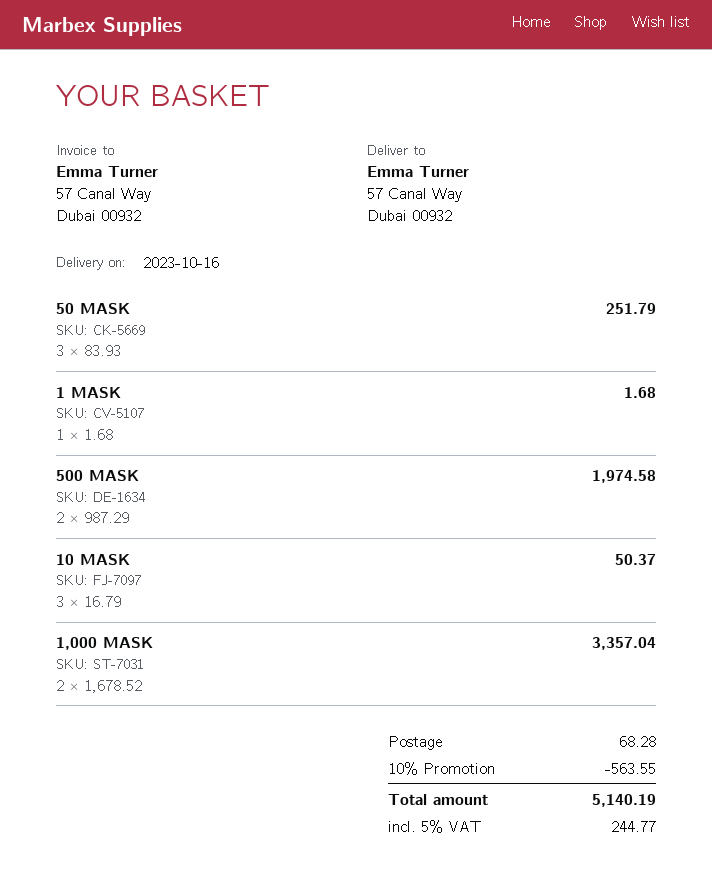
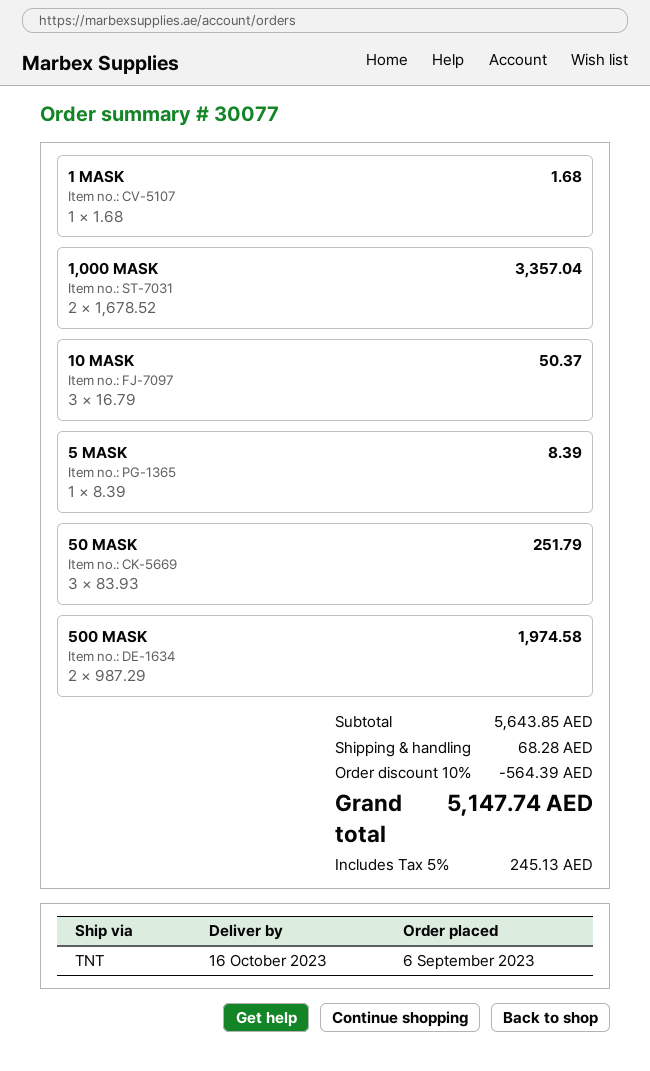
5 MASK: none -> 1 x 8.39 = 8.39
discount: 10% = 563.55 -> 10% = 564.39
tax: 5% = 244.77 -> 5% = 245.13
total: 5140.19 -> 5147.74

